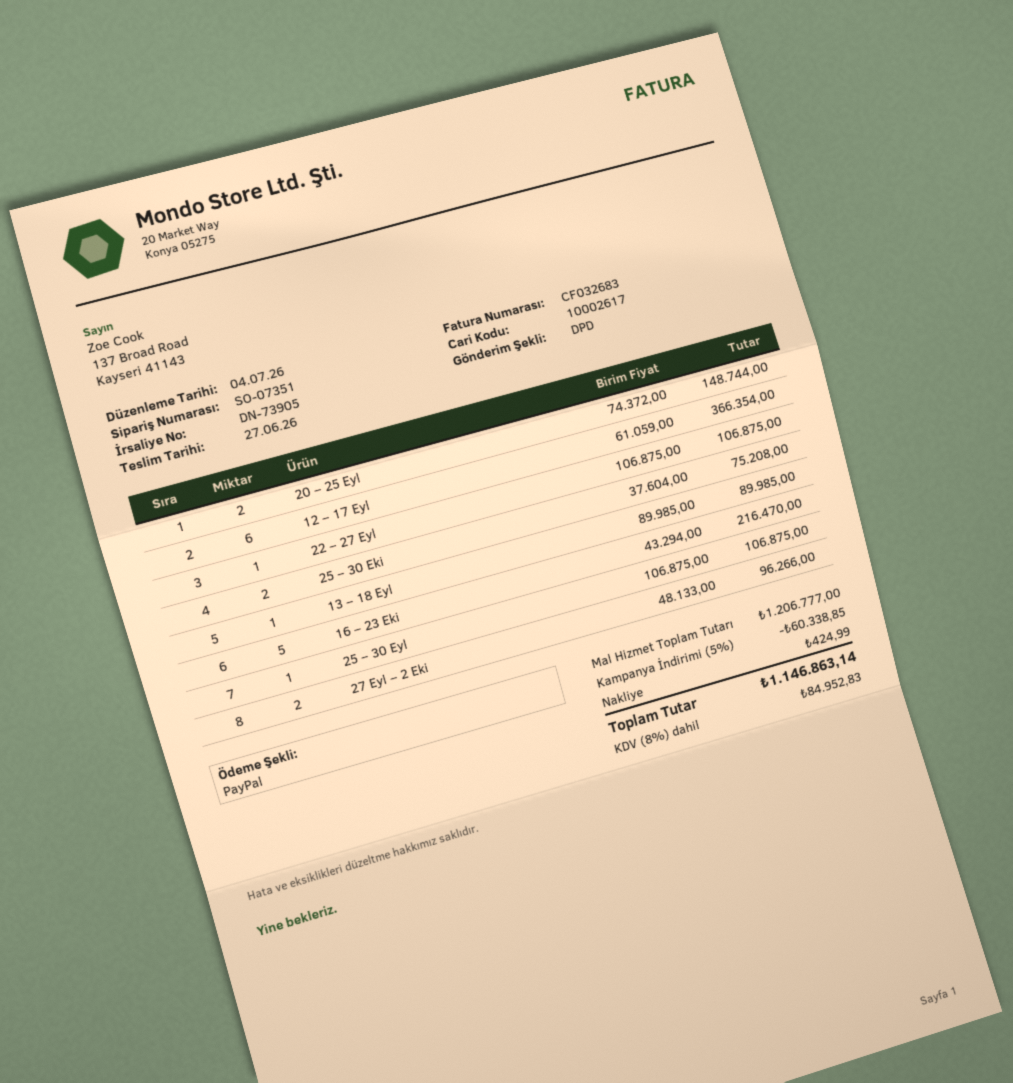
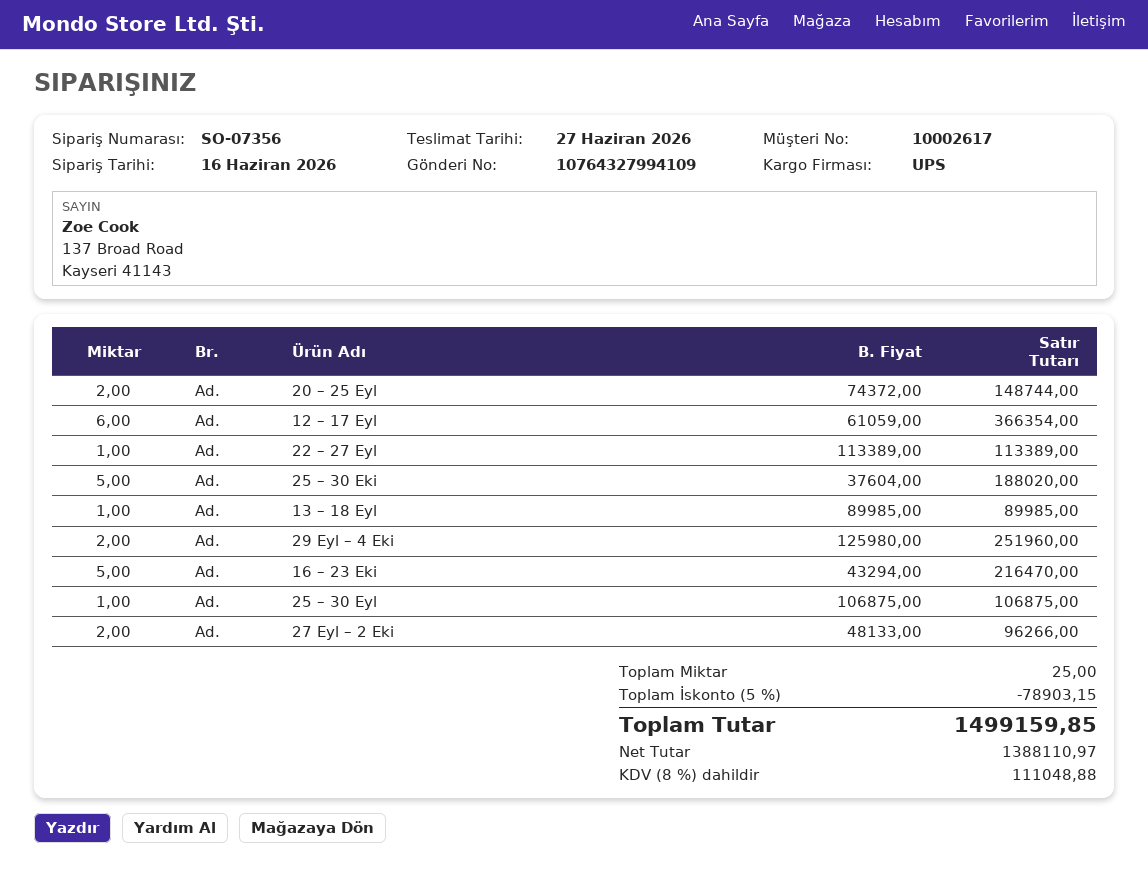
order number: SO-07351 -> SO-07356
shipping method: DPD -> UPS
22 – 27 Eyl: 1 x 106875.00 = 106875.00 -> 1 x 113389.00 = 113389.00
25 – 30 Eki: 2 x 37604.00 = 75208.00 -> 5 x 37604.00 = 188020.00
29 Eyl – 4 Eki: none -> 2 x 125980.00 = 251960.00
discount: 5% = 60338.85 -> 5% = 78903.15
shipping: 424.99 -> none
tax: 8% = 84952.83 -> 8% = 111048.88
total: 1146863.14 -> 1499159.85

